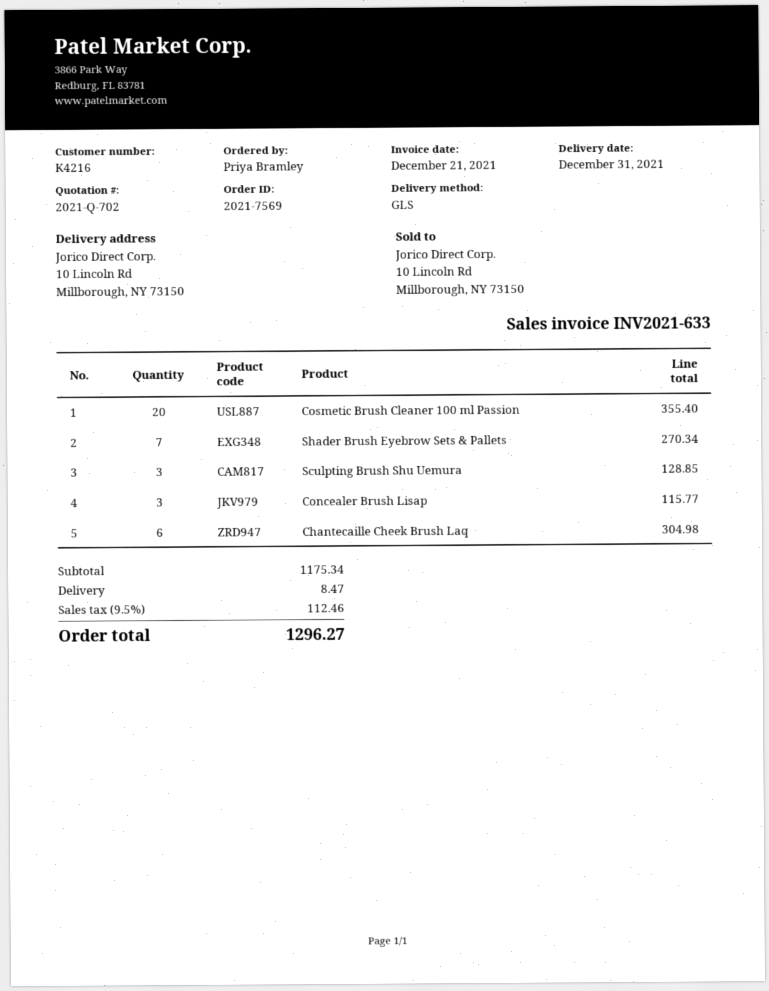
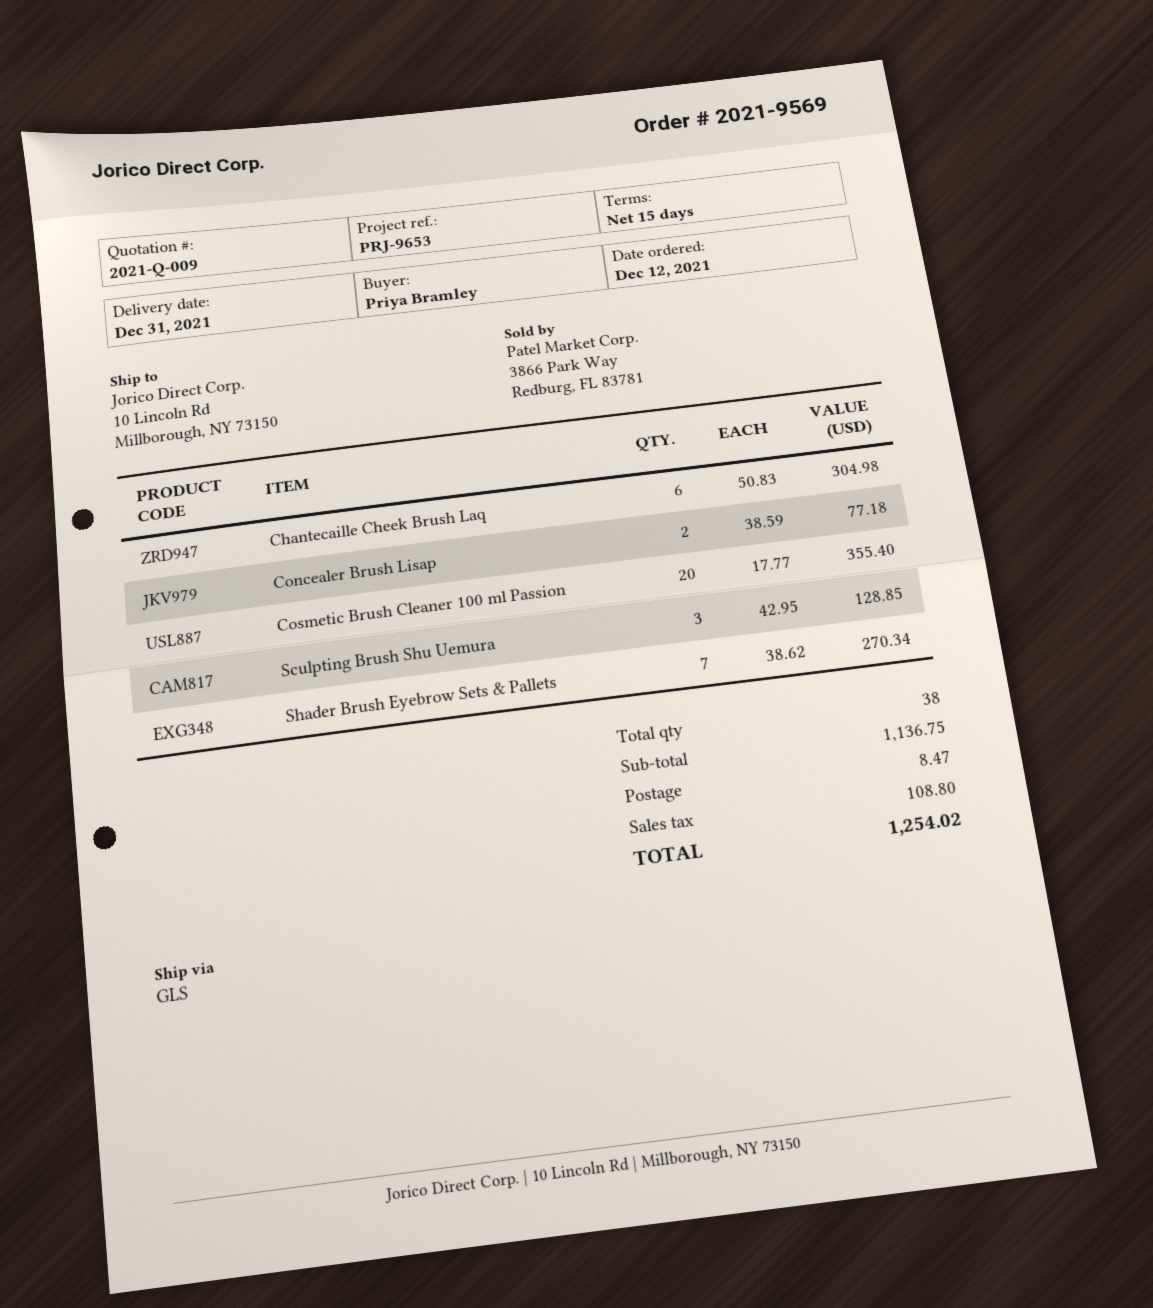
quote number: 2021-Q-702 -> 2021-Q-009
order number: 2021-7569 -> 2021-9569
Concealer Brush Lisap: 3 for 115.77 -> 2 for 77.18
subtotal: 1175.34 -> 1136.75
tax: 112.46 -> 108.80
total: 1296.27 -> 1254.02

